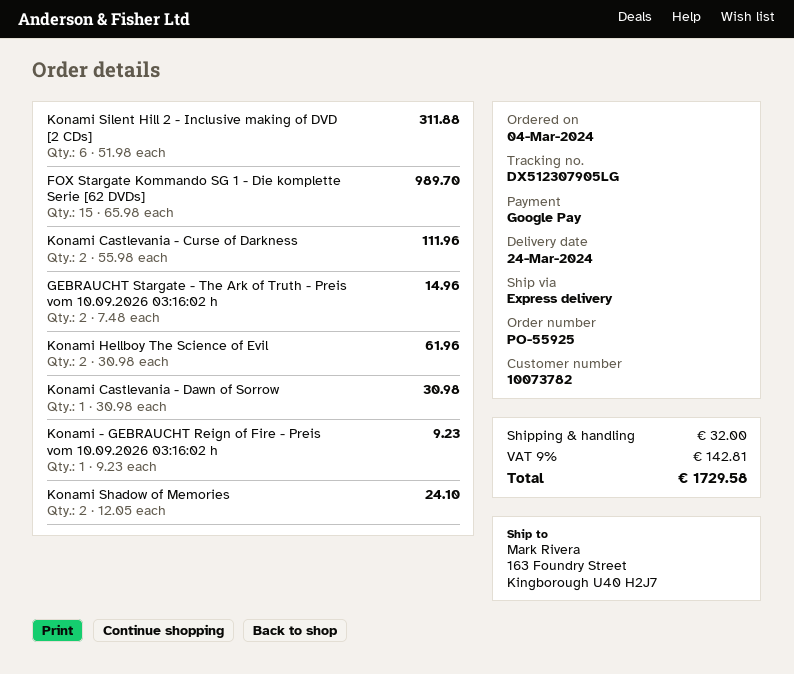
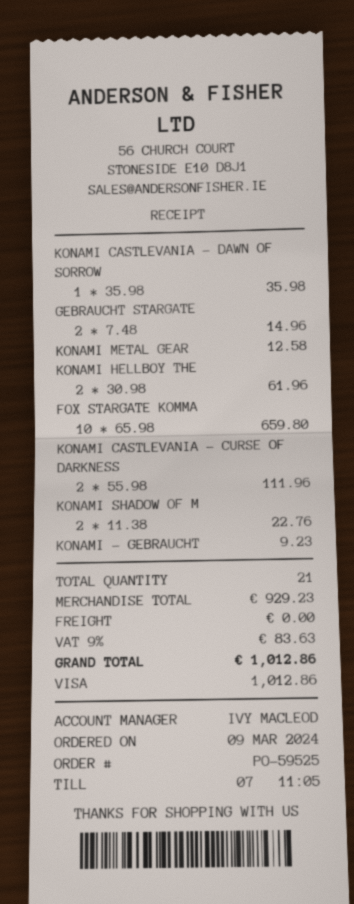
order number: PO-55925 -> PO-59525
order date: 2024-03-04 -> 2024-03-09
payment method: Google Pay -> Visa
Konami Silent Hill 2 - Inclusive making of DVD [2 CDs]: 6 x 51.98 = 311.88 -> none
FOX Stargate Kommando SG 1 - Die komplette Serie [62 DVDs]: 15 x 65.98 = 989.70 -> 10 x 65.98 = 659.80
Konami Castlevania - Dawn of Sorrow: 1 x 30.98 = 30.98 -> 1 x 35.98 = 35.98
Konami Shadow of Memories: 2 x 12.05 = 24.10 -> 2 x 11.38 = 22.76
KONAMI METAL GEAR: none -> 1 x 12.58 = 12.58
shipping: 32.00 -> 0.00
tax: 9% = 142.81 -> 9% = 83.63
total: 1729.58 -> 1012.86

